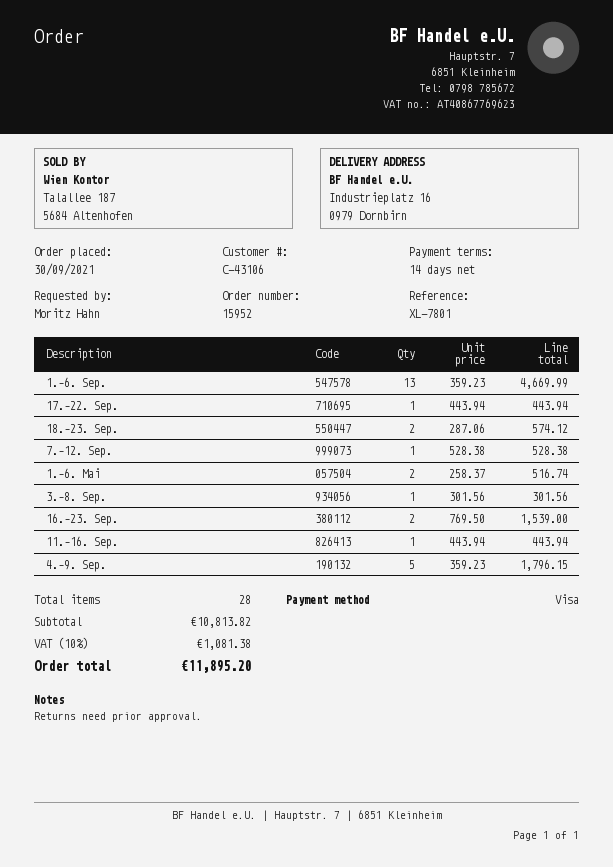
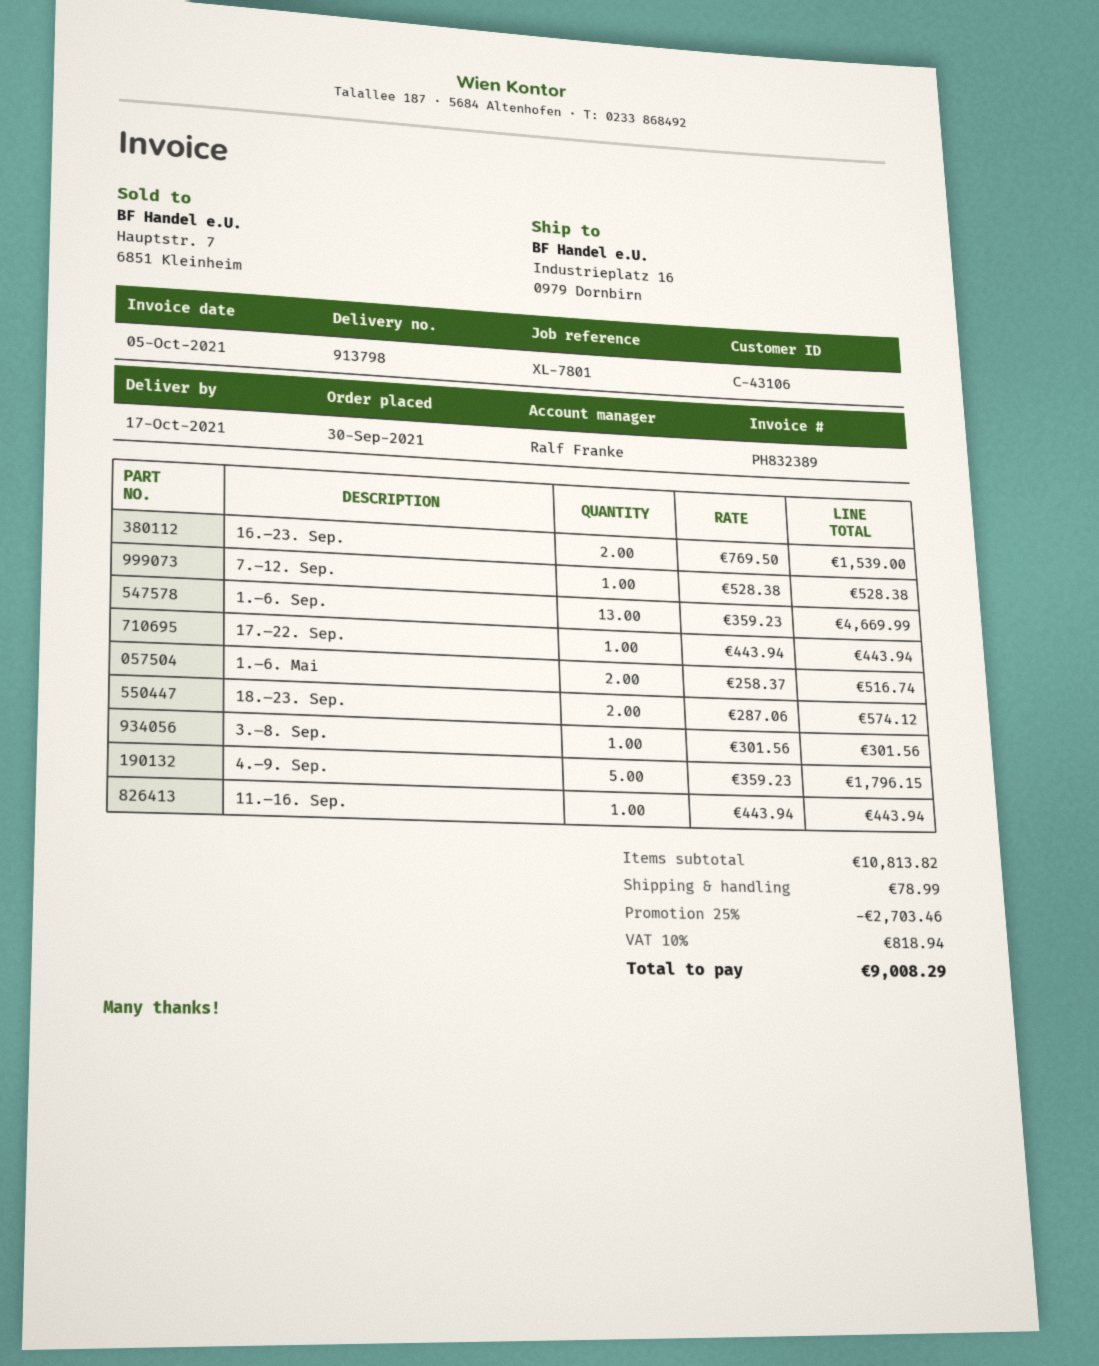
discount: none -> 25% = 2703.46
shipping: none -> 78.99
tax: 10% = 1081.38 -> 10% = 818.94
total: 11895.20 -> 9008.29

